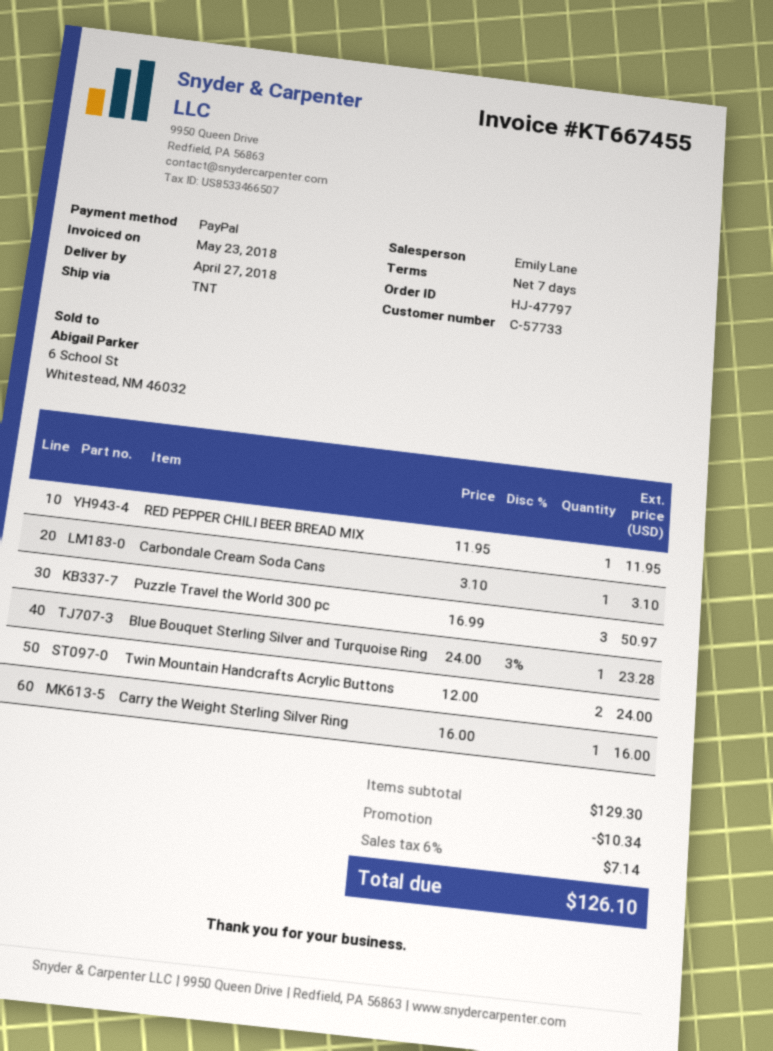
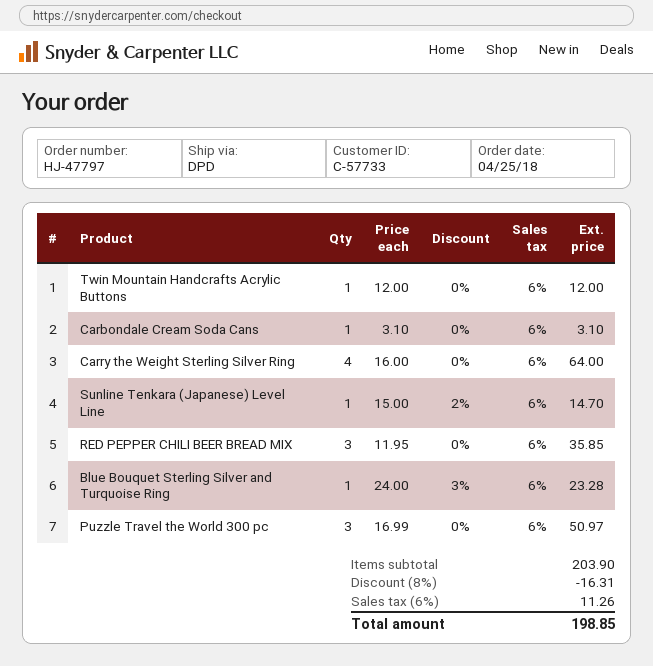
shipping method: TNT -> DPD
RED PEPPER CHILI BEER BREAD MIX: 1 x 11.95 = 11.95 -> 3 x 11.95 = 35.85
Twin Mountain Handcrafts Acrylic Buttons: 2 x 12.00 = 24.00 -> 1 x 12.00 = 12.00
Carry the Weight Sterling Silver Ring: 1 x 16.00 = 16.00 -> 4 x 16.00 = 64.00
Sunline Tenkara (Japanese) Level Line: none -> 1 x 15.00 - 2% = 14.70
subtotal: 129.30 -> 203.90
discount: 10.34 -> 16.31
tax: 6% = 7.14 -> 6% = 11.26
total: 126.10 -> 198.85

